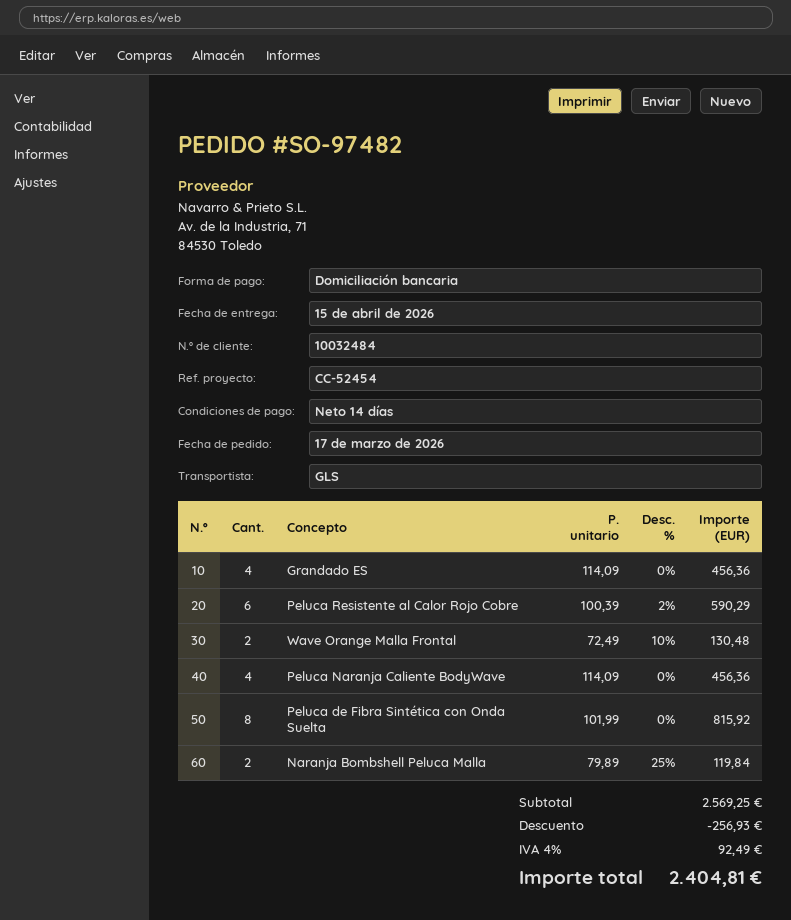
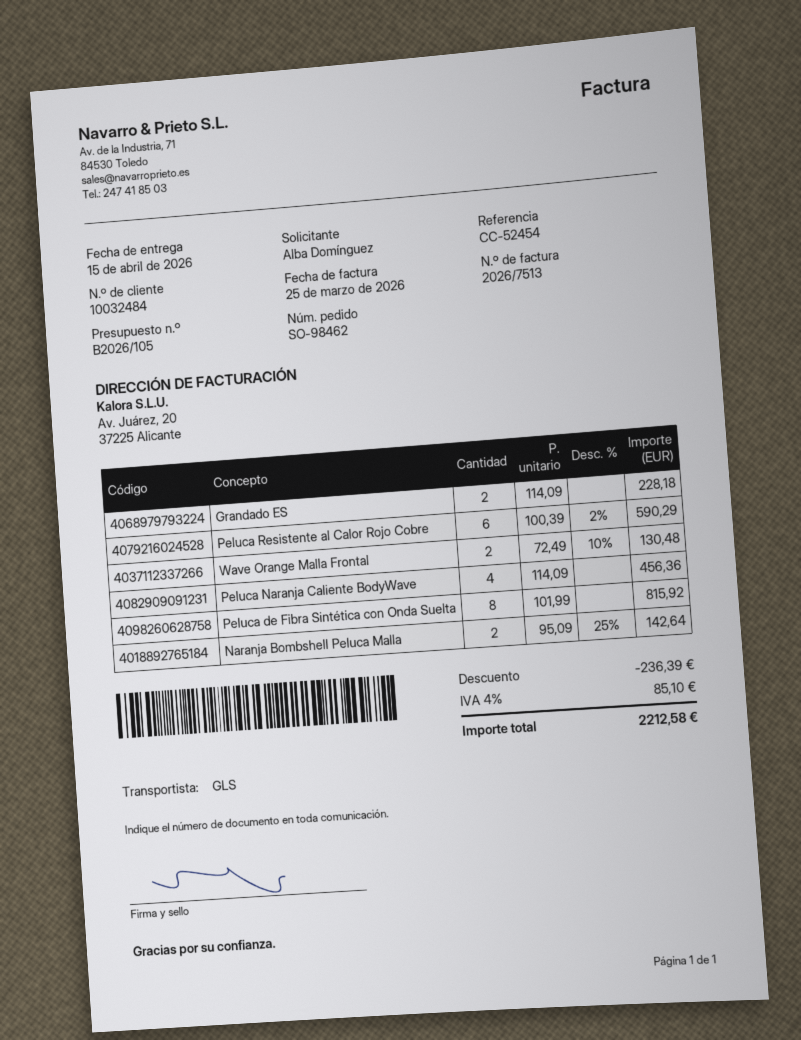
order number: SO-97482 -> SO-98462
Grandado ES: 4 x 114.09 = 456.36 -> 2 x 114.09 = 228.18
Naranja Bombshell Peluca Malla: 2 x 79.89 - 25% = 119.84 -> 2 x 95.09 - 25% = 142.64
discount: 256.93 -> 236.39
tax: 4% = 92.49 -> 4% = 85.10
total: 2404.81 -> 2212.58

